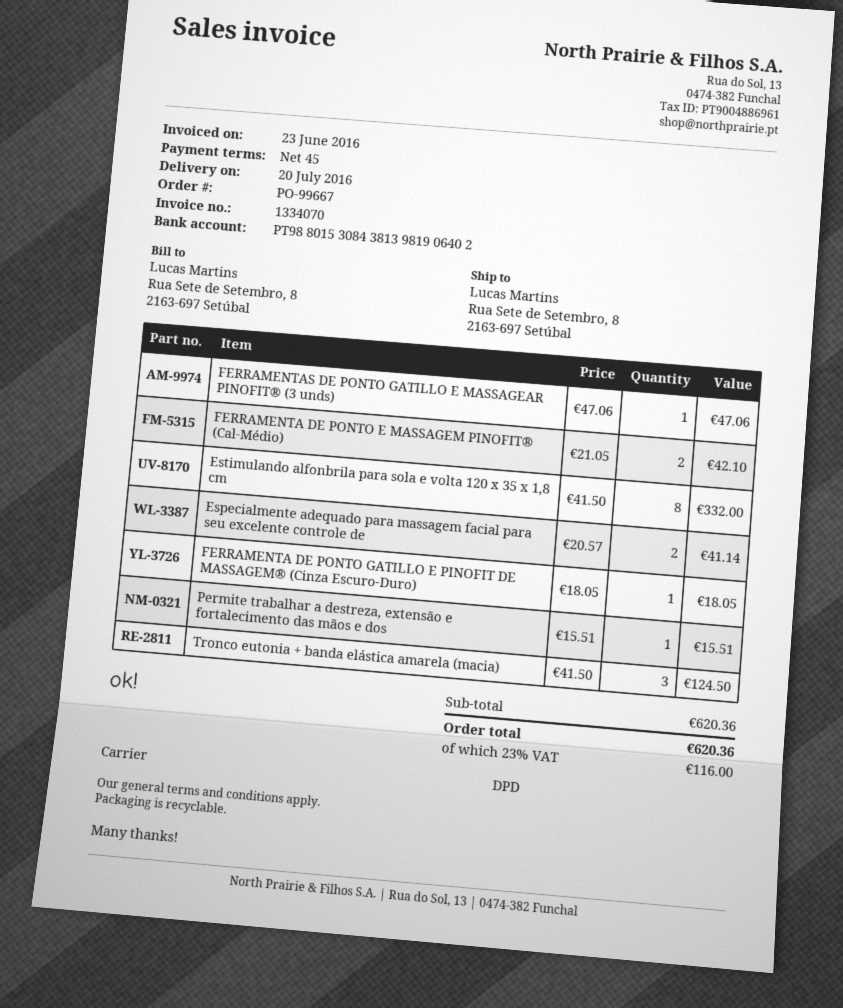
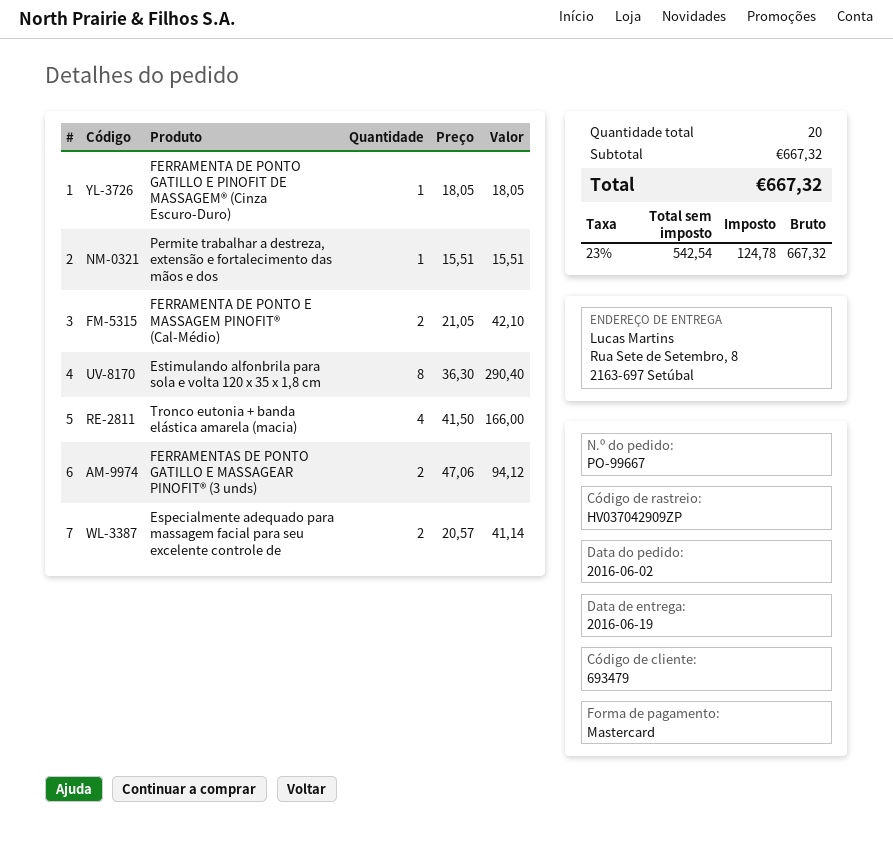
delivery date: 2016-07-20 -> 2016-06-19
FERRAMENTAS DE PONTO GATILLO E MASSAGEAR PINOFIT® (3 unds): 1 x 47.06 = 47.06 -> 2 x 47.06 = 94.12
Estimulando alfonbrila para sola e volta 120 x 35 x 1,8 cm: 8 x 41.50 = 332.00 -> 8 x 36.30 = 290.40
Tronco eutonia + banda elástica amarela (macia): 3 x 41.50 = 124.50 -> 4 x 41.50 = 166.00
subtotal: 620.36 -> 667.32
tax: 23% = 116.00 -> 23% = 124.78
total: 620.36 -> 667.32

